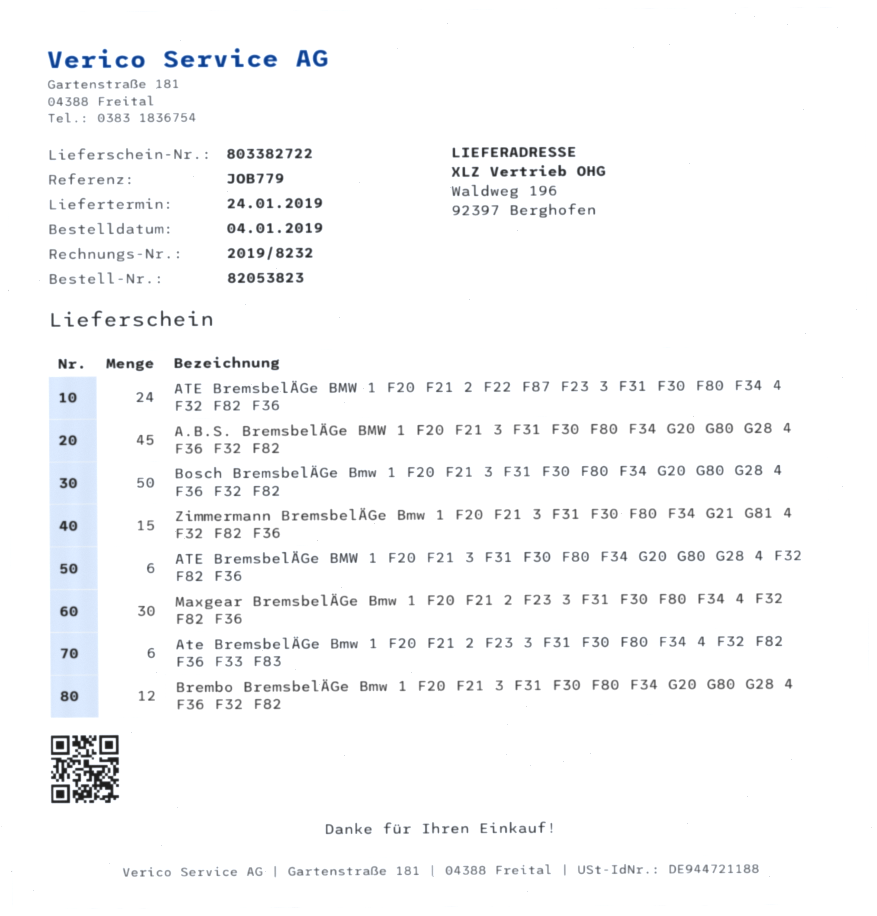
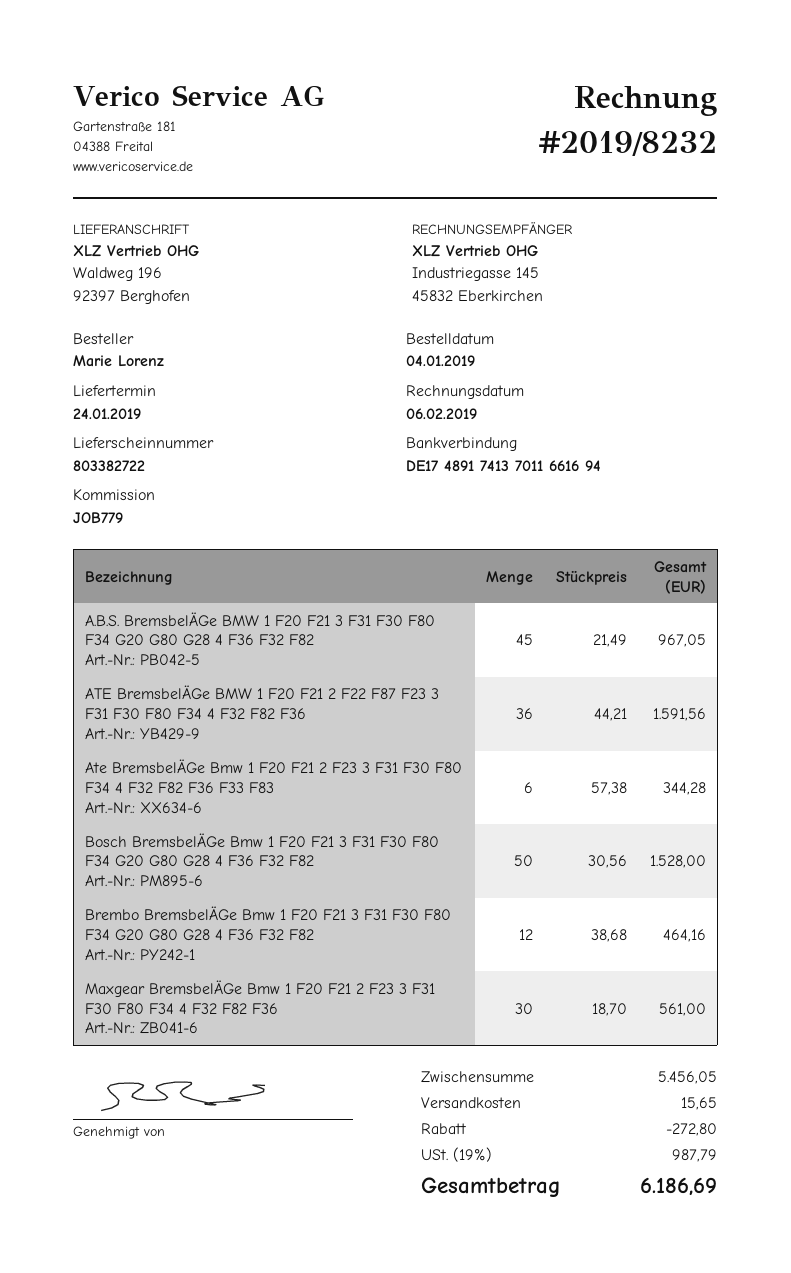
ATE BremsbelÄGe BMW 1 F20 F21 2 F22 F87 F23 3 F31 F30 F80 F34 4 F32 F82 F36: 24 -> 36
Zimmermann BremsbelÄGe Bmw 1 F20 F21 3 F31 F30 F80 F34 G21 G81 4 F32 F82 F36: 15 -> none
ATE BremsbelÄGe BMW 1 F20 F21 3 F31 F30 F80 F34 G20 G80 G28 4 F32 F82 F36: 6 -> none

